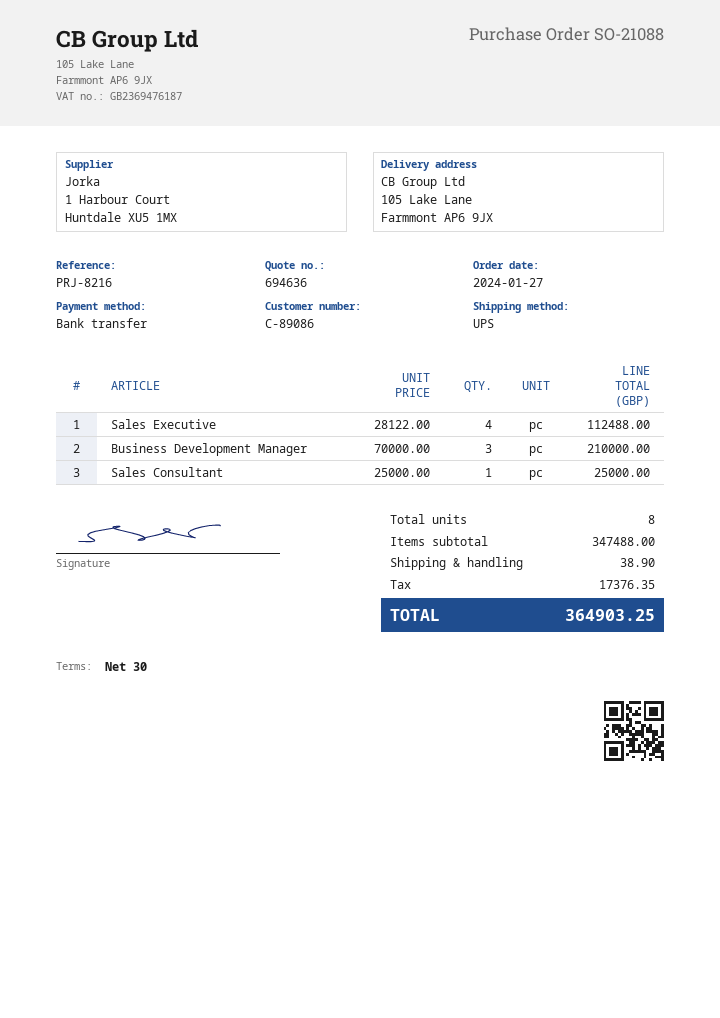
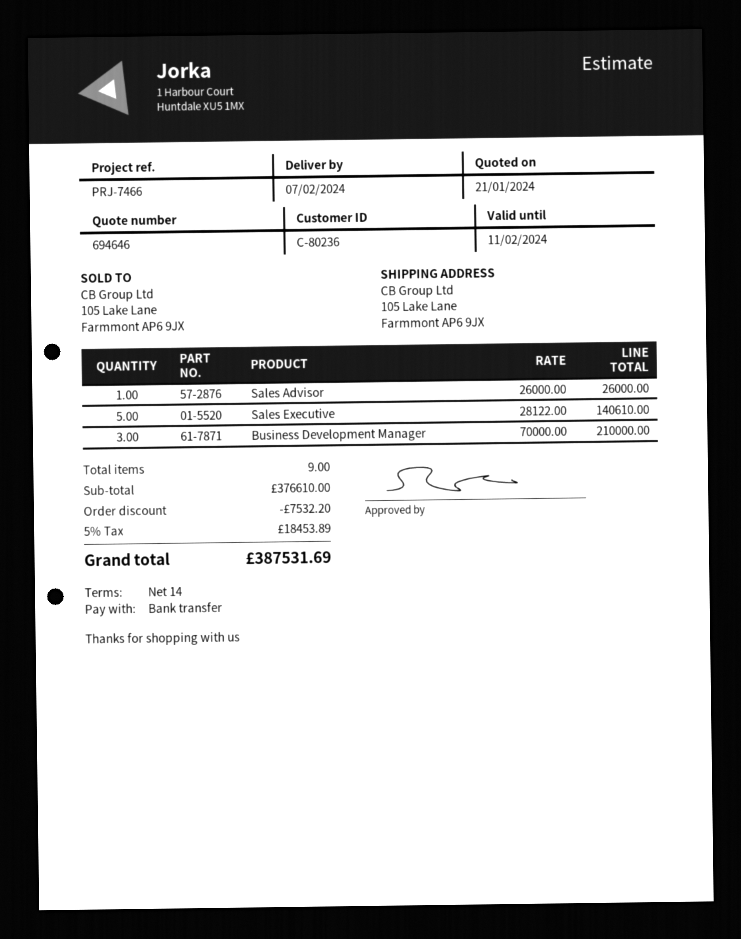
quote number: 694636 -> 694646
payment terms: 30 days -> 14 days
customer number: C-89086 -> C-80236
reference: PRJ-8216 -> PRJ-7466
Sales Executive: 4 x 28122.00 = 112488.00 -> 5 x 28122.00 = 140610.00
Sales Consultant: 1 x 25000.00 = 25000.00 -> none
Sales Advisor: none -> 1 x 26000.00 = 26000.00
total quantity: 8 -> 9
subtotal: 347488.00 -> 376610.00
discount: none -> 7532.20
shipping: 38.90 -> none
tax: 17376.35 -> 18453.89
total: 364903.25 -> 387531.69

